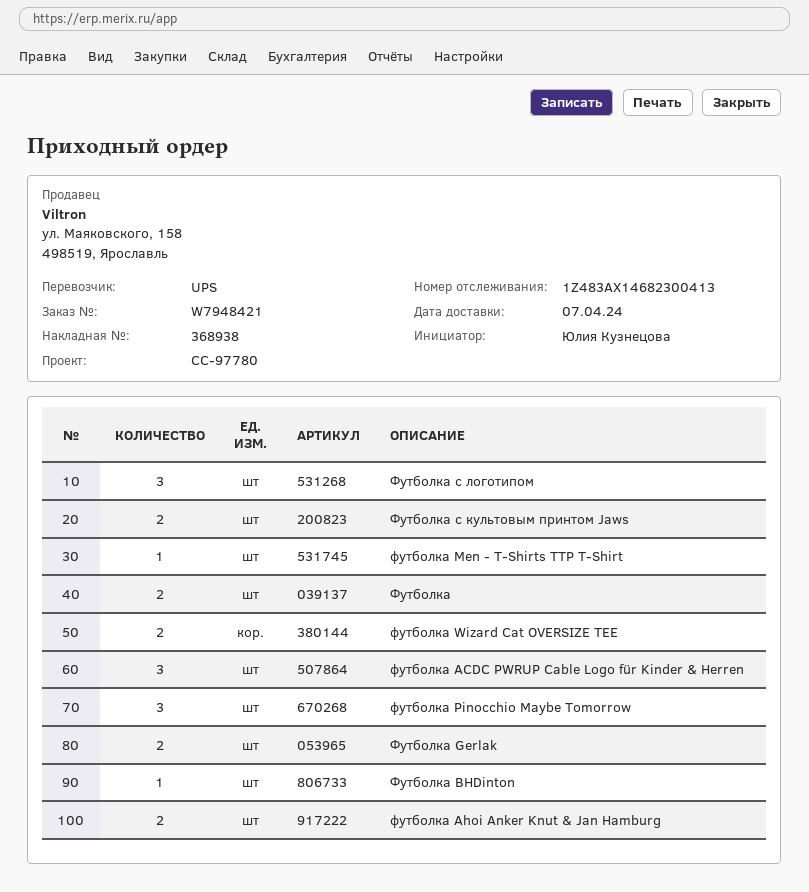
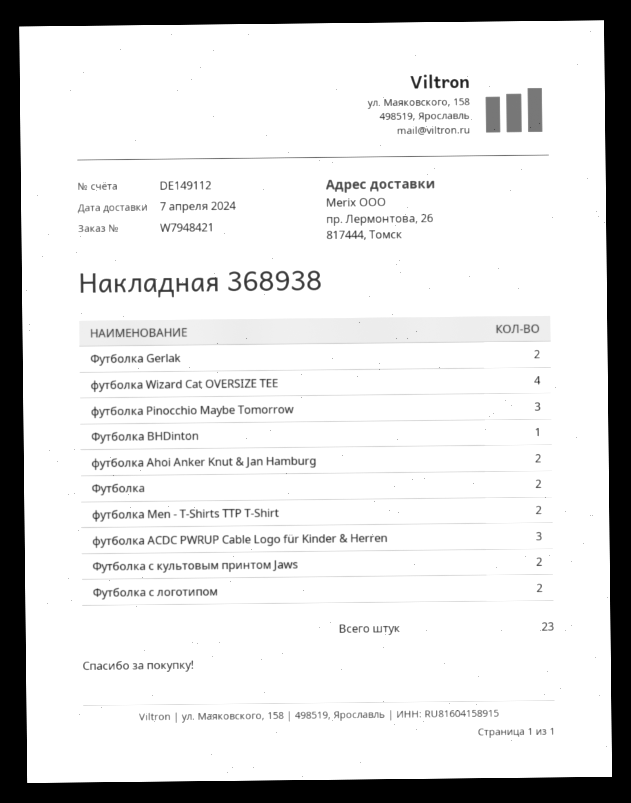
Футболка с логотипом: 3 -> 2
футболка Men - T-Shirts TTP T-Shirt: 1 -> 2
футболка Wizard Cat OVERSIZE TEE: 2 -> 4

